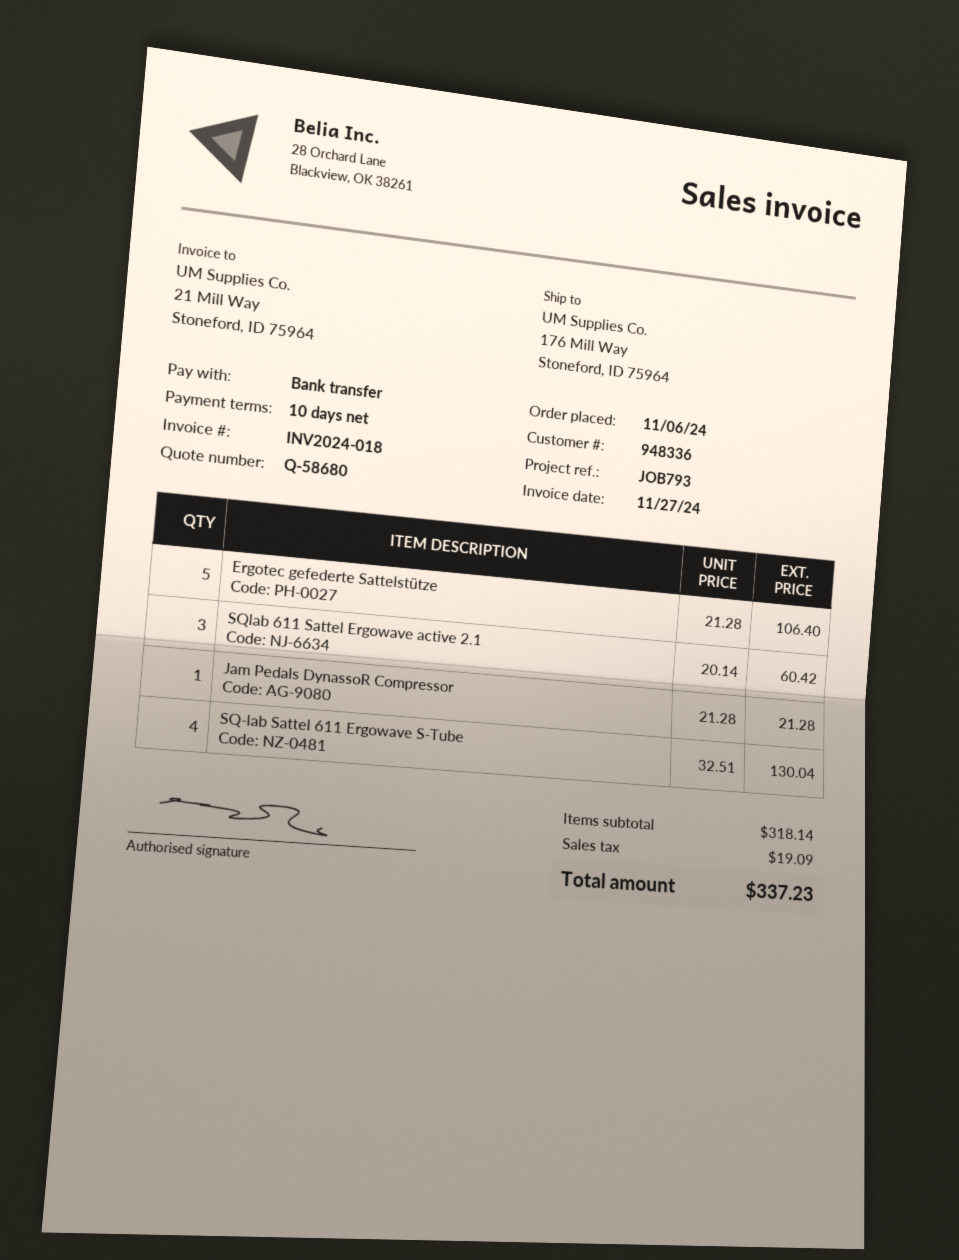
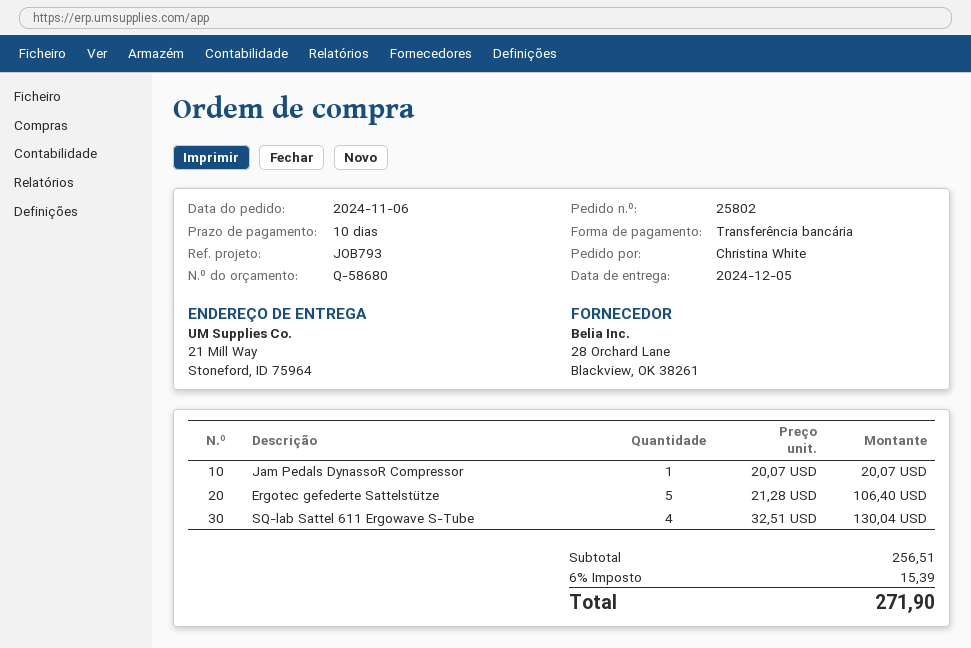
ship to: 176 Mill Way, Stoneford, ID 75964 -> 21 Mill Way, Stoneford, ID 75964
SQlab 611 Sattel Ergowave active 2.1: 3 x 20.14 = 60.42 -> none
Jam Pedals DynassoR Compressor: 1 x 21.28 = 21.28 -> 1 x 20.07 = 20.07
subtotal: 318.14 -> 256.51
tax: 19.09 -> 15.39
total: 337.23 -> 271.90

